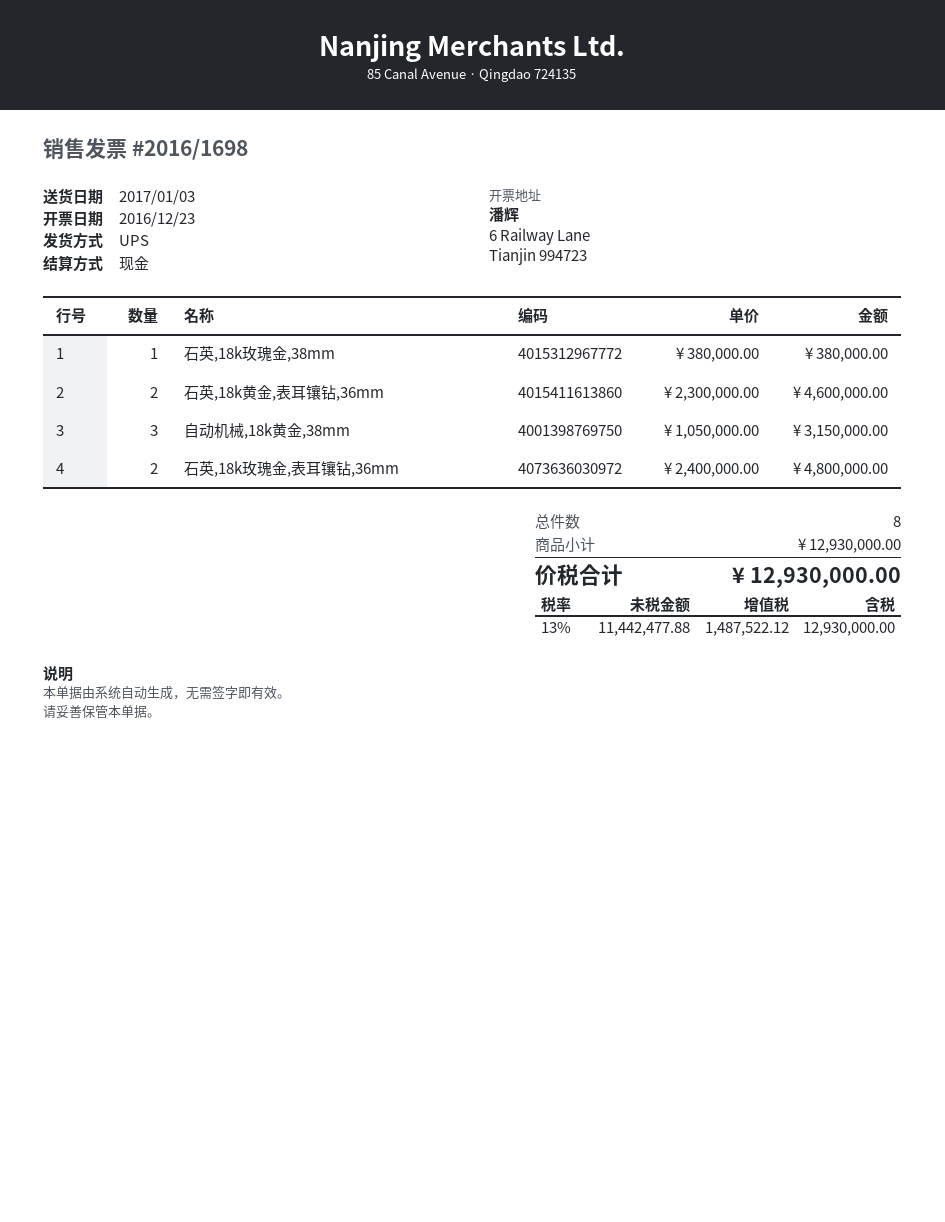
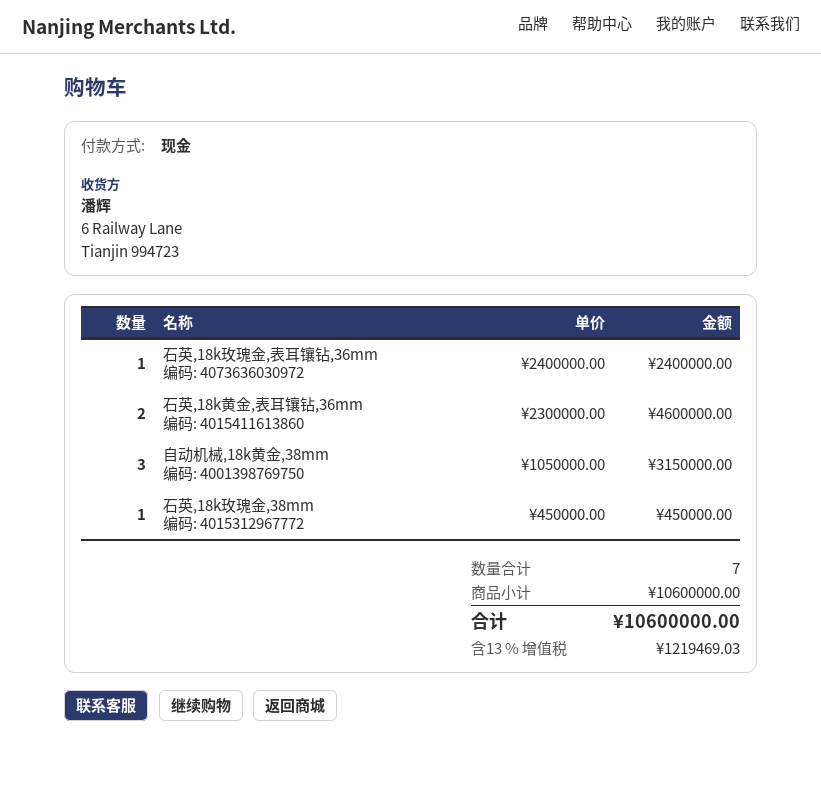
石英,18k玫瑰金,38mm: 1 x 380000.00 = 380000.00 -> 1 x 450000.00 = 450000.00
石英,18k玫瑰金,表耳镶钻,36mm: 2 x 2400000.00 = 4800000.00 -> 1 x 2400000.00 = 2400000.00
total quantity: 8 -> 7
subtotal: 12930000.00 -> 10600000.00
tax: 13% = 1487522.12 -> 13% = 1219469.03
total: 12930000.00 -> 10600000.00

